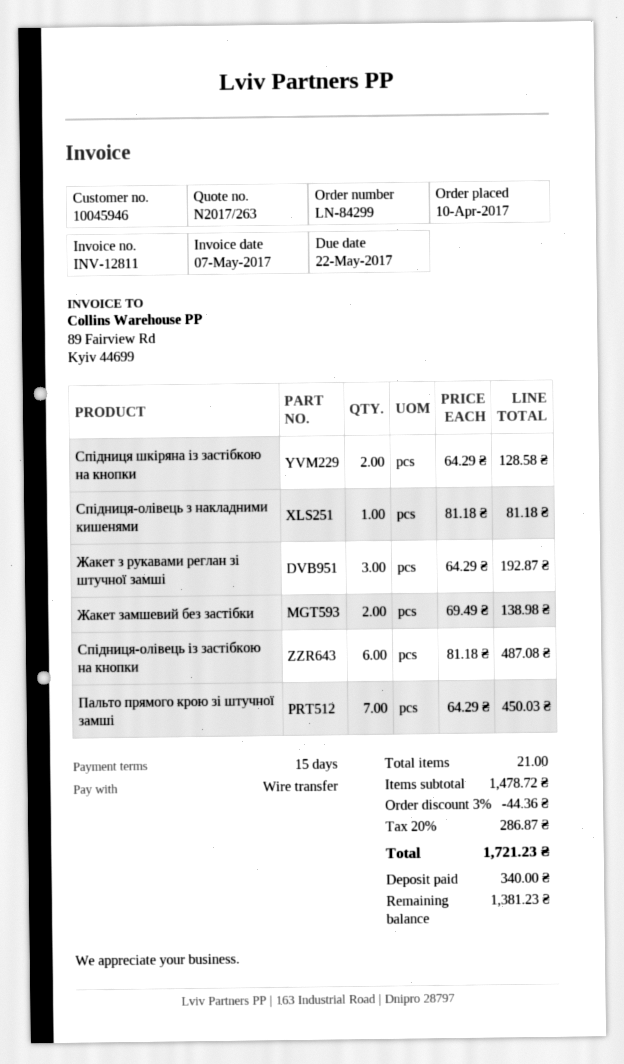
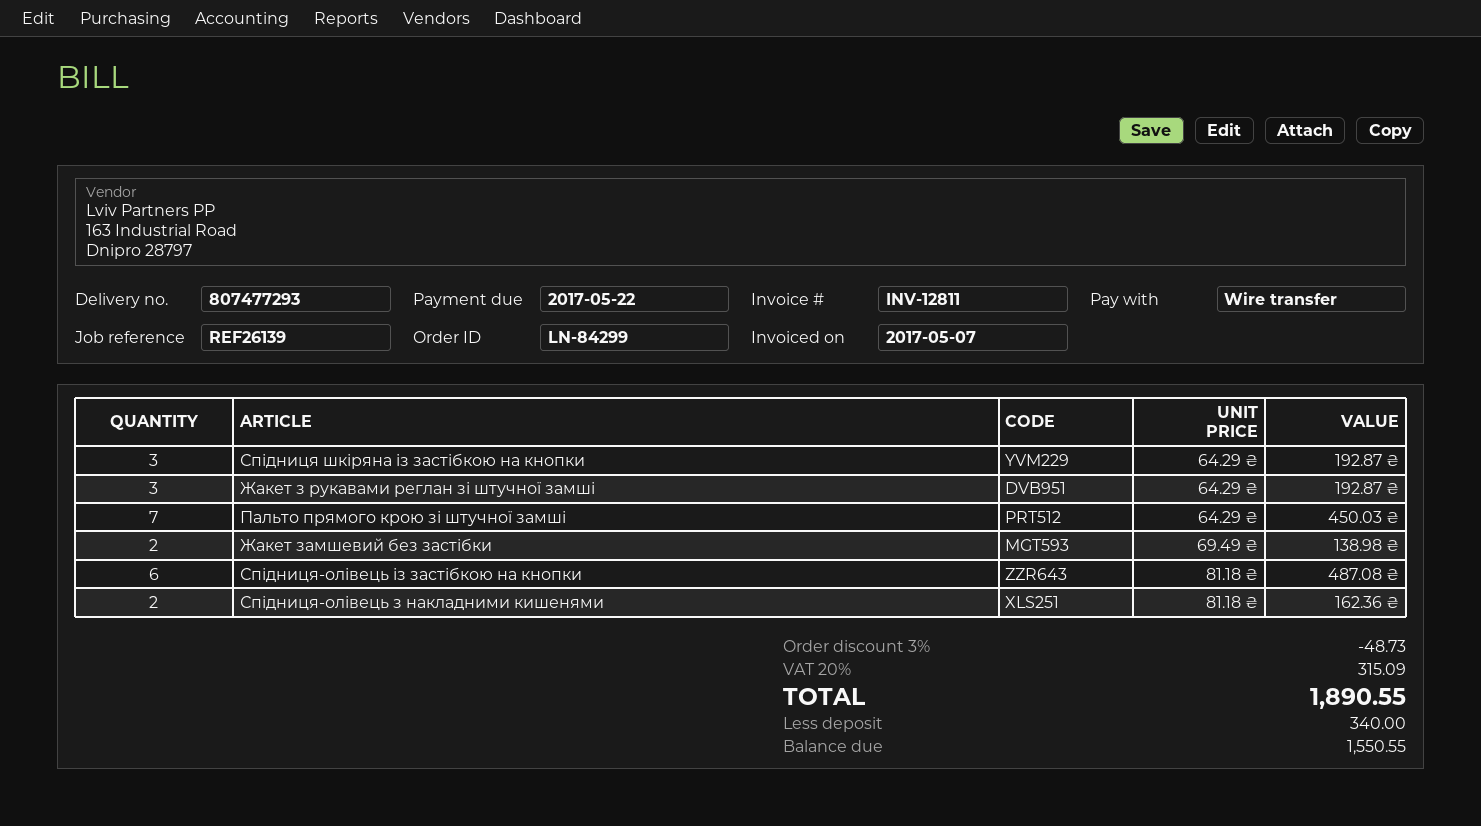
Спідниця шкіряна із застібкою на кнопки: 2 x 64.29 = 128.58 -> 3 x 64.29 = 192.87
Спідниця-олівець з накладними кишенями: 1 x 81.18 = 81.18 -> 2 x 81.18 = 162.36
discount: 3% = 44.36 -> 3% = 48.73
tax: 20% = 286.87 -> 20% = 315.09
total: 1721.23 -> 1890.55
balance: 1381.23 -> 1550.55

